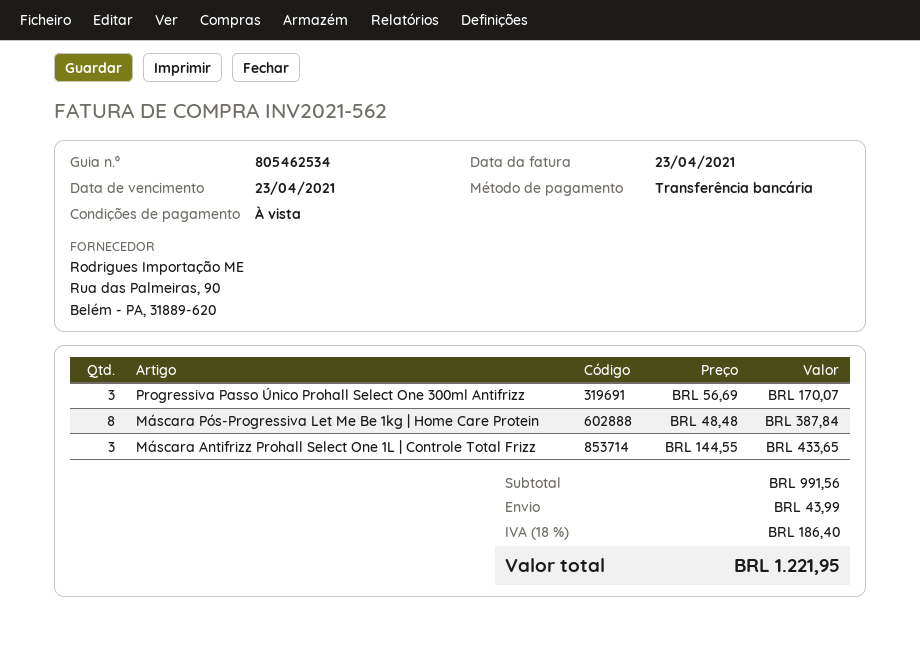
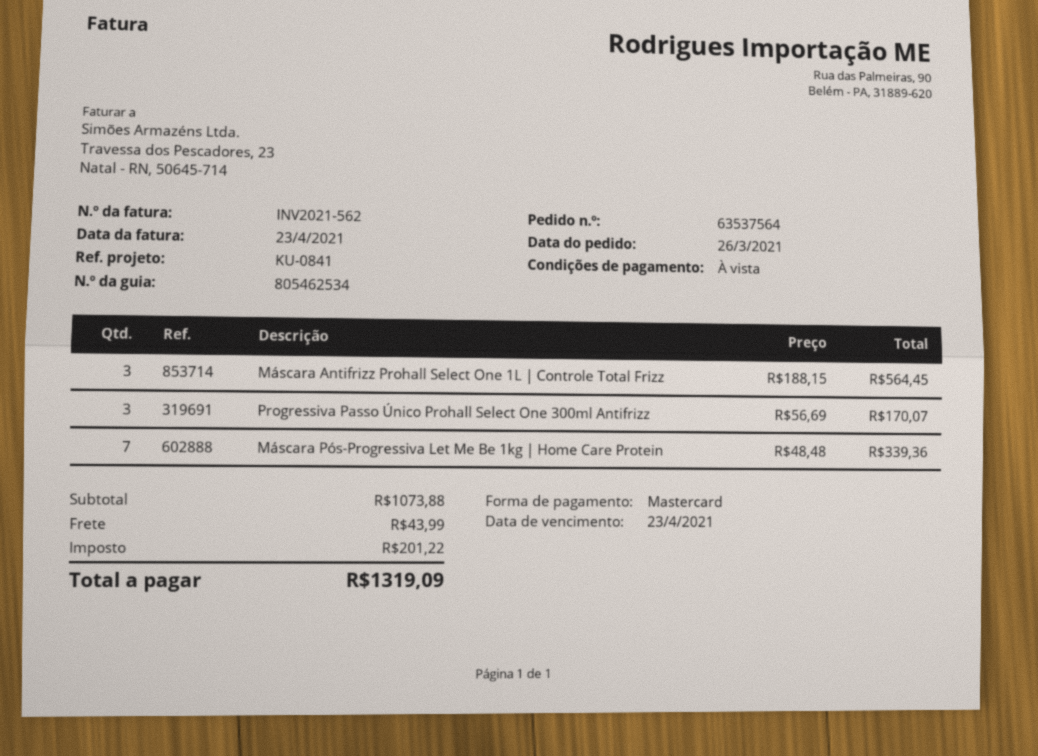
payment method: bank transfer -> Mastercard
Máscara Pós-Progressiva Let Me Be 1kg | Home Care Protein: 8 x 48.48 = 387.84 -> 7 x 48.48 = 339.36
Máscara Antifrizz Prohall Select One 1L | Controle Total Frizz: 3 x 144.55 = 433.65 -> 3 x 188.15 = 564.45
subtotal: 991.56 -> 1073.88
tax: 186.40 -> 201.22
total: 1221.95 -> 1319.09

